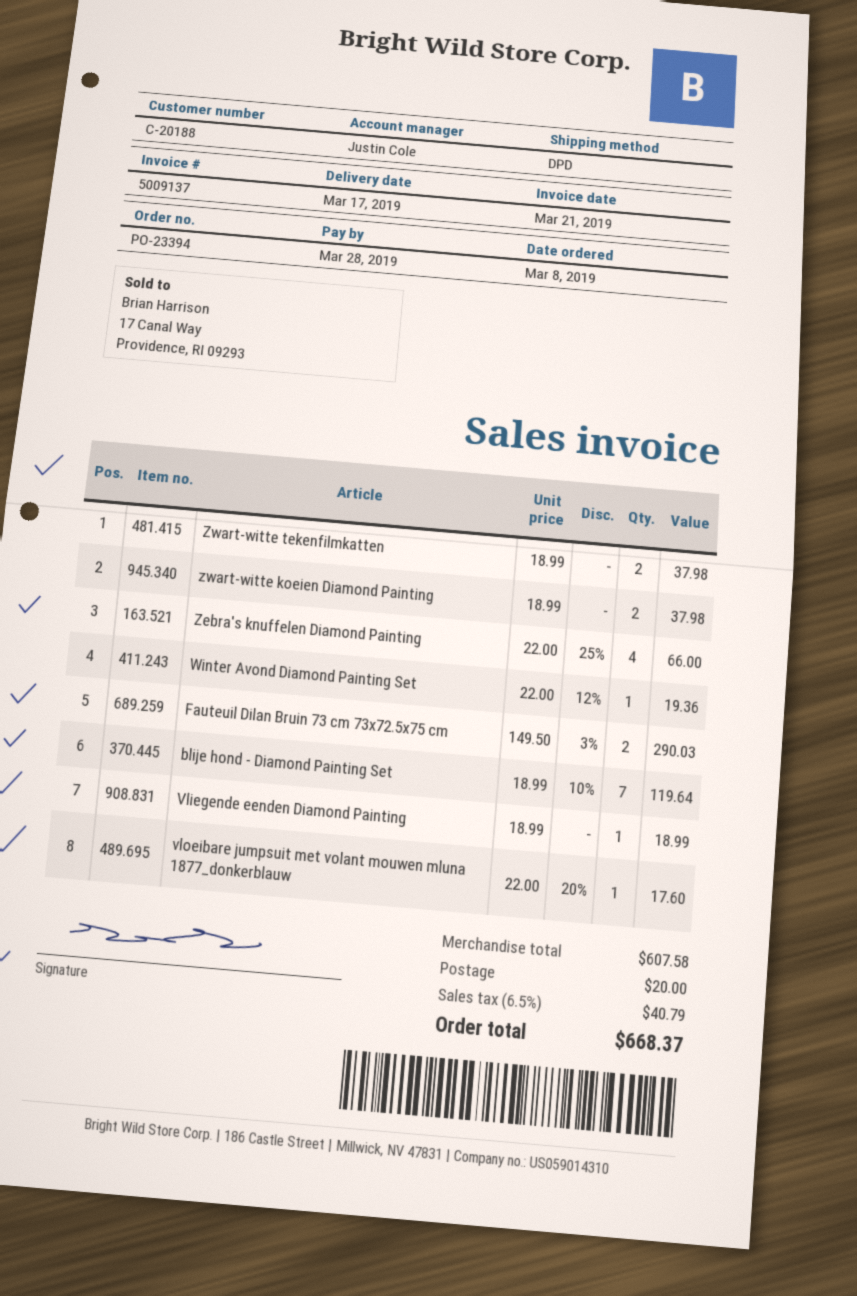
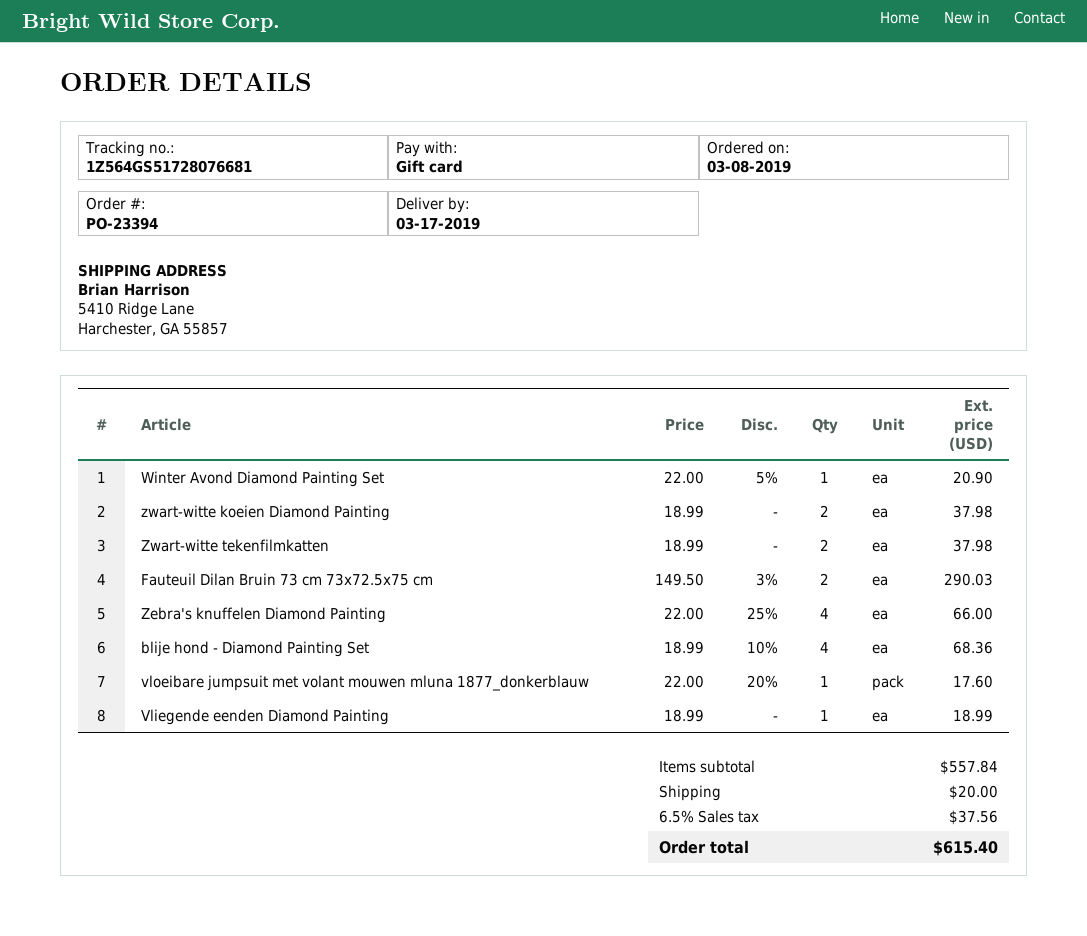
Winter Avond Diamond Painting Set: 1 x 22.00 - 12% = 19.36 -> 1 x 22.00 - 5% = 20.90
blije hond - Diamond Painting Set: 7 x 18.99 - 10% = 119.64 -> 4 x 18.99 - 10% = 68.36
subtotal: 607.58 -> 557.84
tax: 6.5% = 40.79 -> 6.5% = 37.56
total: 668.37 -> 615.40

